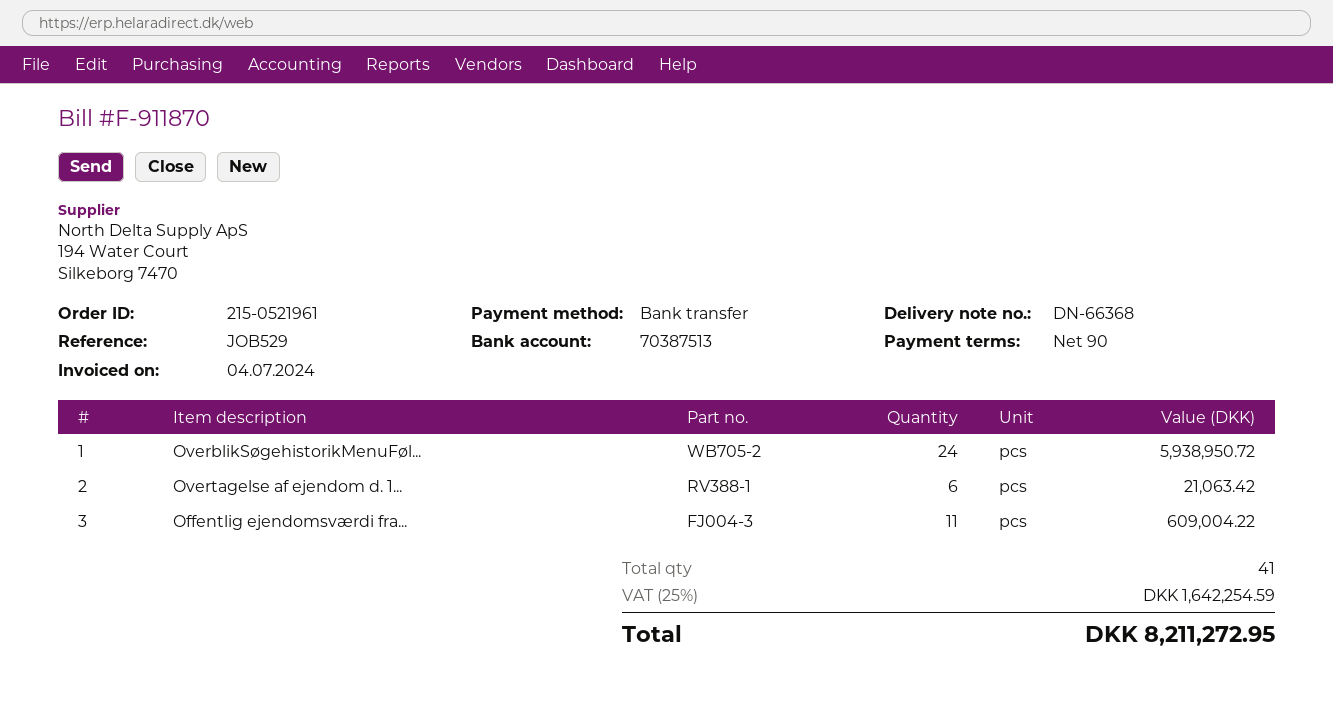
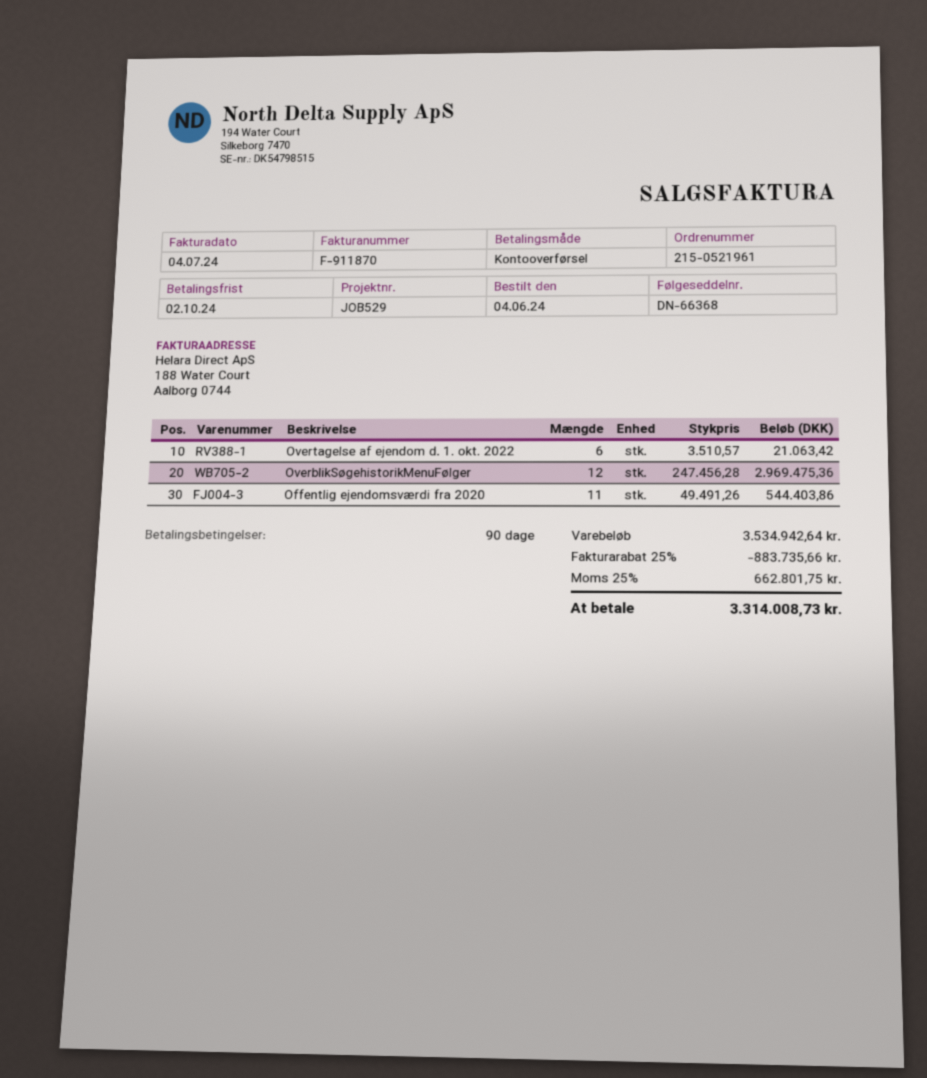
OverblikSøgehistorikMenuFøl...: 24 for 5938950.72 -> 12 for 2969475.36
Offentlig ejendomsværdi fra...: 11 for 609004.22 -> 11 for 544403.86
discount: none -> 25% = 883735.66
tax: 25% = 1642254.59 -> 25% = 662801.75
total: 8211272.95 -> 3314008.73

